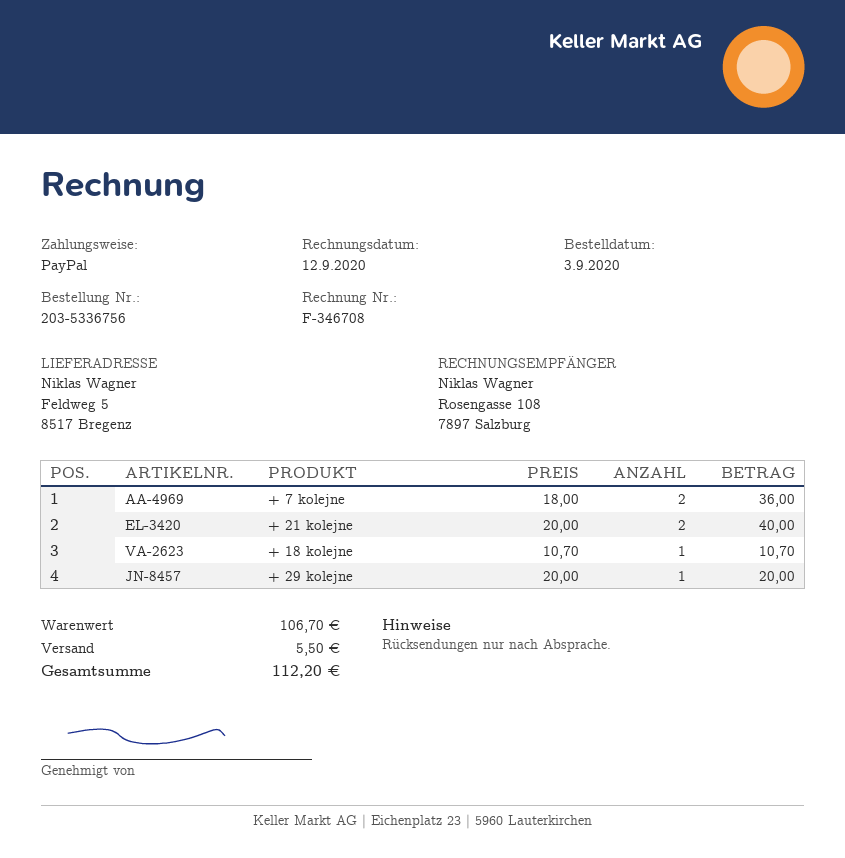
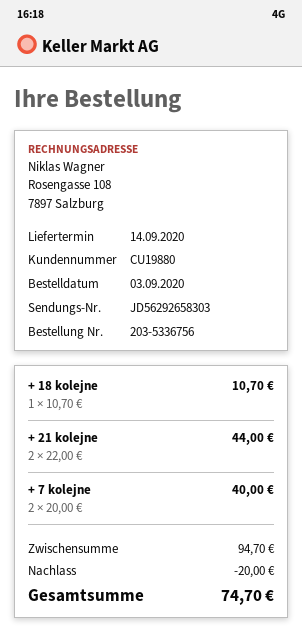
+ 7 kolejne: 2 x 18.00 = 36.00 -> 2 x 20.00 = 40.00
+ 21 kolejne: 2 x 20.00 = 40.00 -> 2 x 22.00 = 44.00
+ 29 kolejne: 1 x 20.00 = 20.00 -> none
subtotal: 106.70 -> 94.70
discount: none -> 20.00
shipping: 5.50 -> none
total: 112.20 -> 74.70

